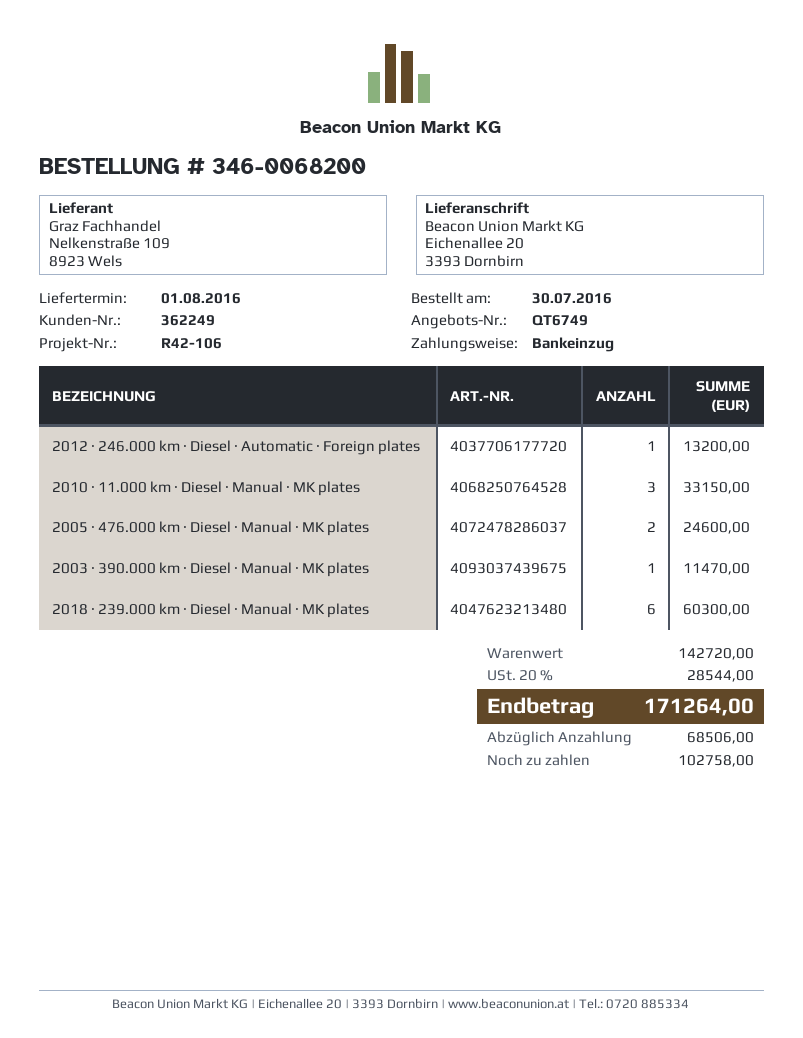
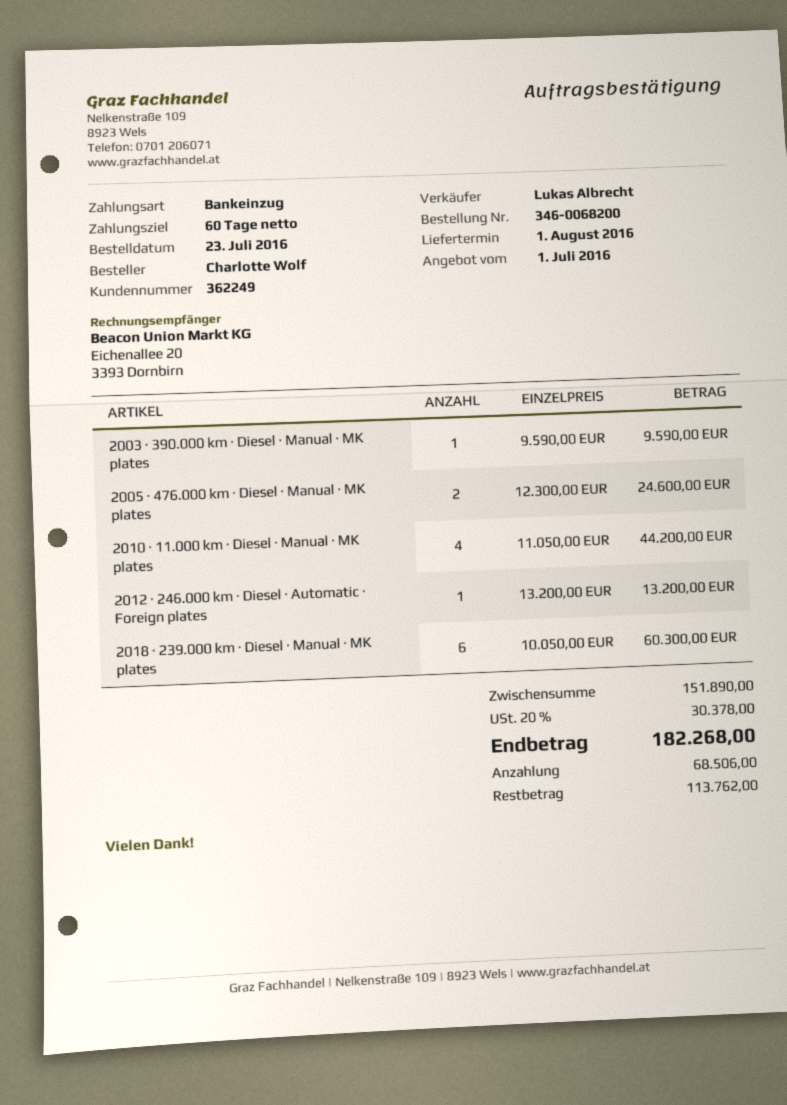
order date: 2016-07-30 -> 2016-07-23
2010 · 11.000 km · Diesel · Manual · MK plates: 3 for 33150.00 -> 4 for 44200.00
2003 · 390.000 km · Diesel · Manual · MK plates: 1 for 11470.00 -> 1 for 9590.00
subtotal: 142720.00 -> 151890.00
tax: 20% = 28544.00 -> 20% = 30378.00
total: 171264.00 -> 182268.00
balance: 102758.00 -> 113762.00

